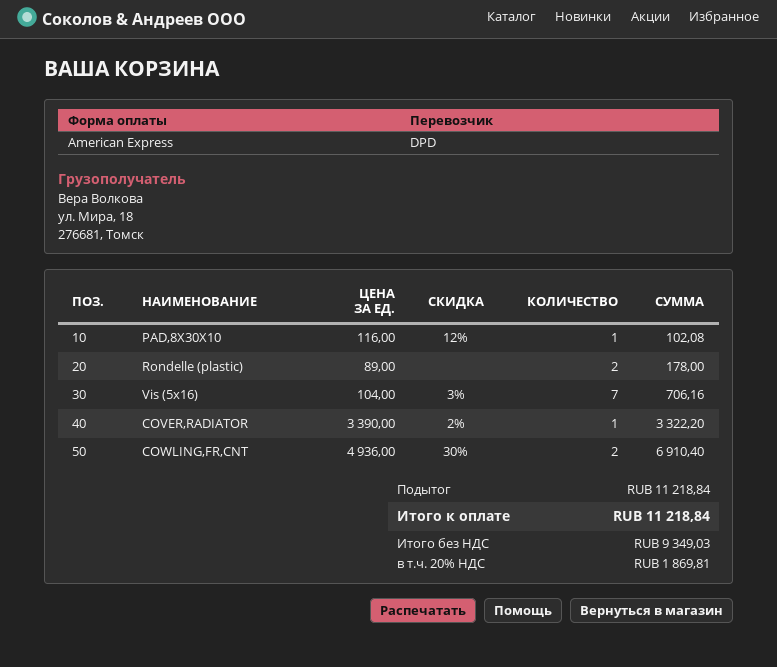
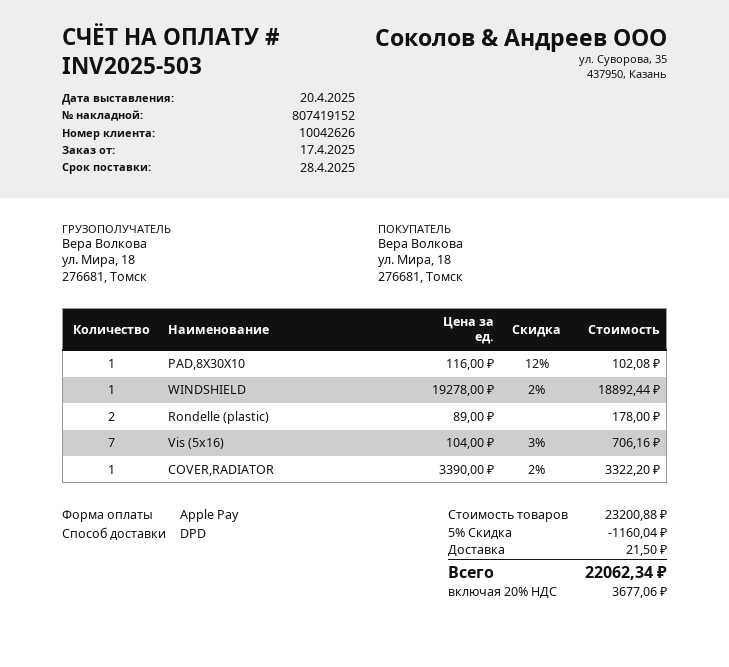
payment method: American Express -> Apple Pay
COWLING,FR,CNT: 2 x 4936.00 - 30% = 6910.40 -> none
WINDSHIELD: none -> 1 x 19278.00 - 2% = 18892.44
subtotal: 11218.84 -> 23200.88
discount: none -> 5% = 1160.04
shipping: none -> 21.50
tax: 20% = 1869.81 -> 20% = 3677.06
total: 11218.84 -> 22062.34

